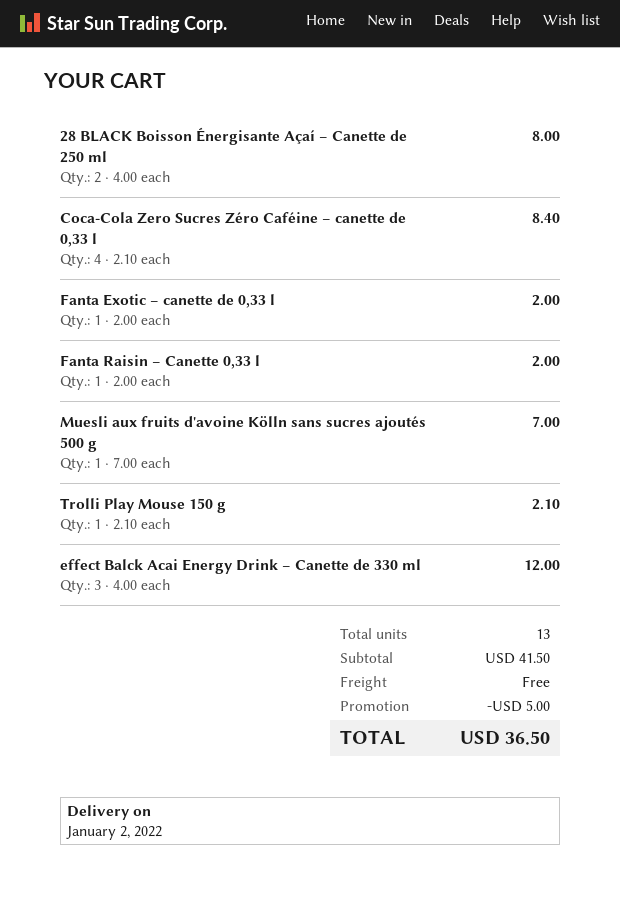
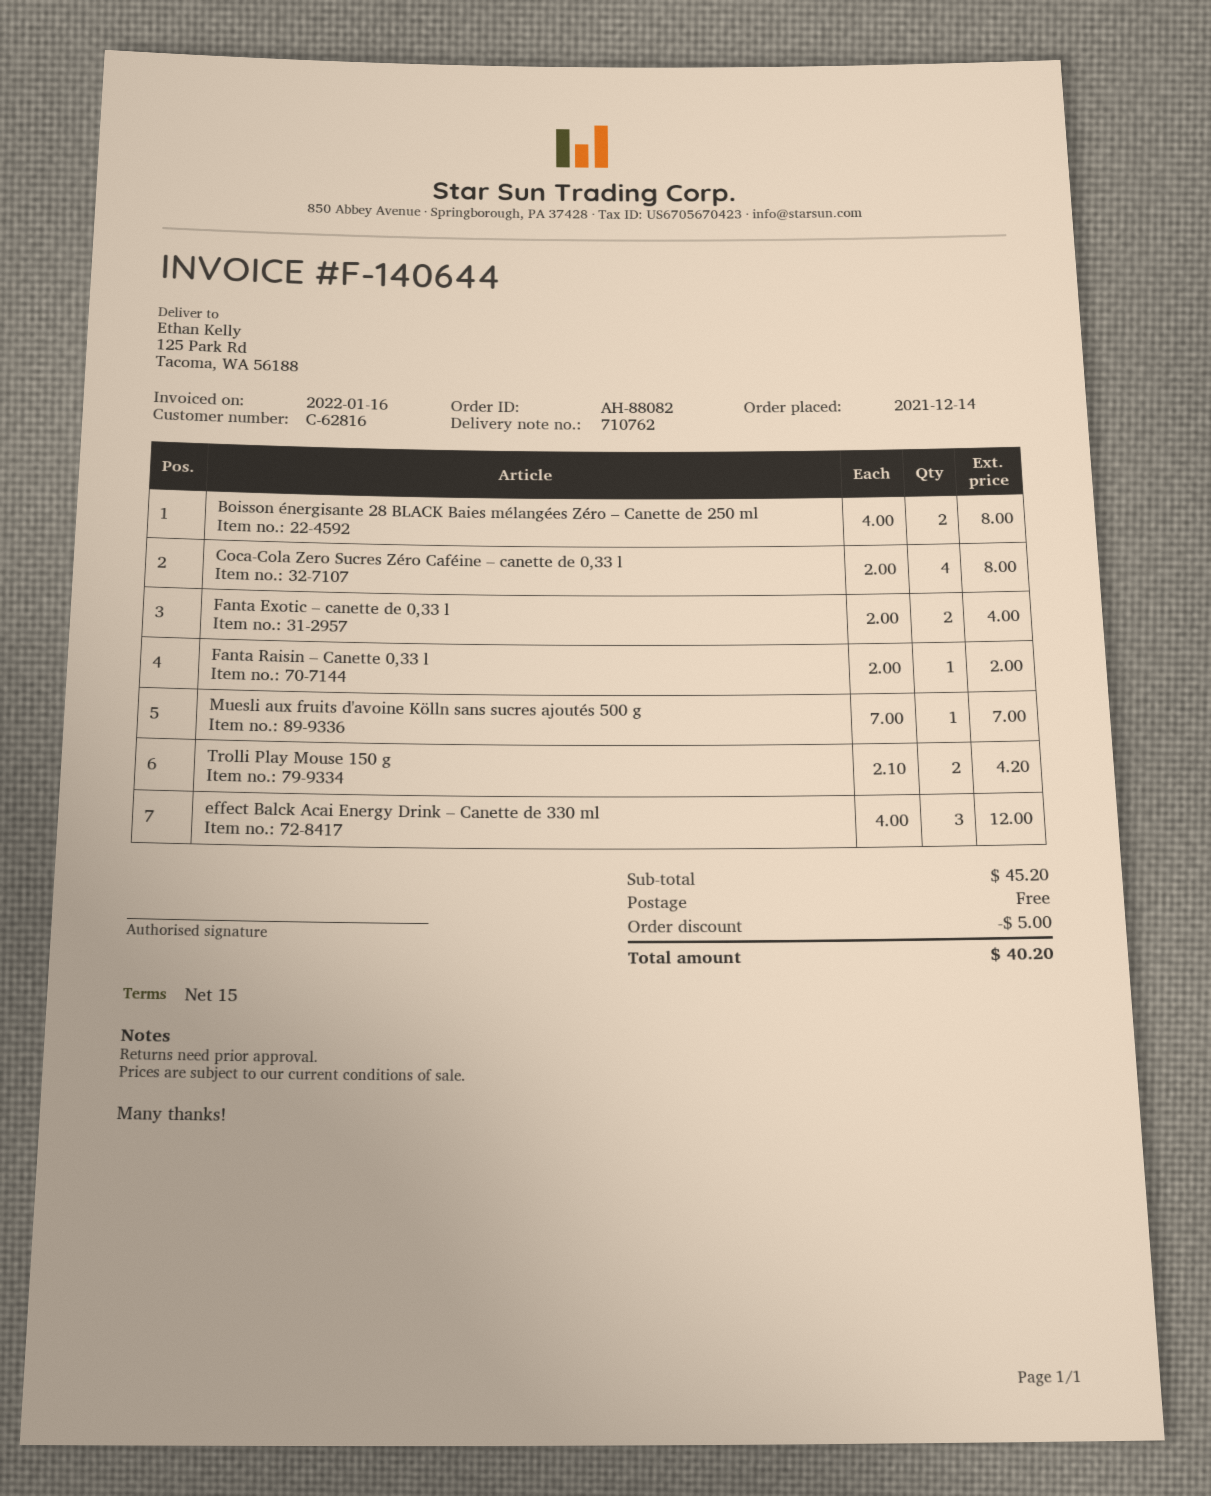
28 BLACK Boisson Énergisante Açaí – Canette de 250 ml: 2 x 4.00 = 8.00 -> none
Coca-Cola Zero Sucres Zéro Caféine – canette de 0,33 l: 4 x 2.10 = 8.40 -> 4 x 2.00 = 8.00
Fanta Exotic – canette de 0,33 l: 1 x 2.00 = 2.00 -> 2 x 2.00 = 4.00
Trolli Play Mouse 150 g: 1 x 2.10 = 2.10 -> 2 x 2.10 = 4.20
Boisson énergisante 28 BLACK Baies mélangées Zéro – Canette de 250 ml: none -> 2 x 4.00 = 8.00
subtotal: 41.50 -> 45.20
total: 36.50 -> 40.20

